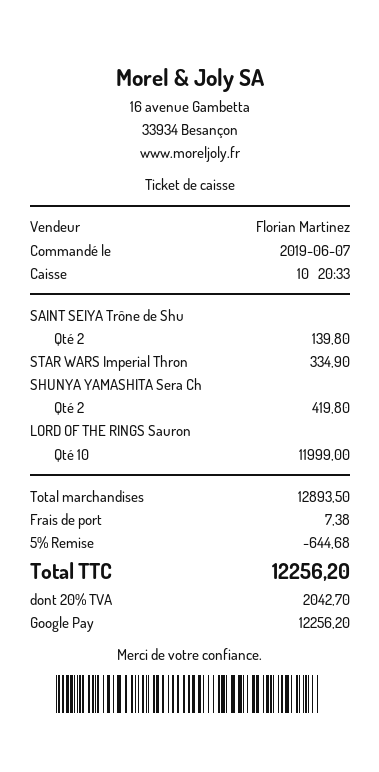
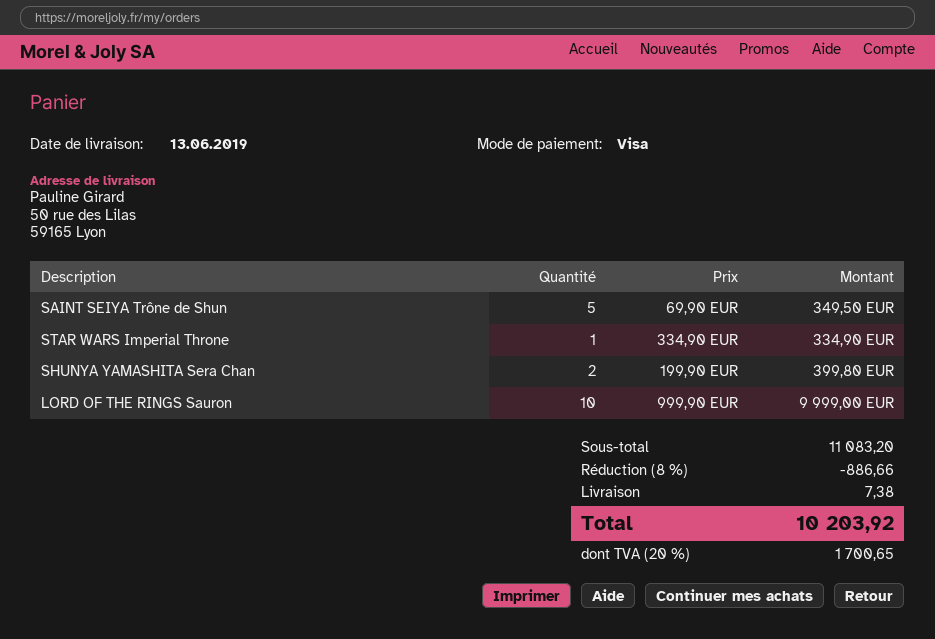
payment method: Google Pay -> Visa
SAINT SEIYA Trône de Shu: 2 for 139.80 -> 5 for 349.50
SHUNYA YAMASHITA Sera Ch: 2 for 419.80 -> 2 for 399.80
LORD OF THE RINGS Sauron: 10 for 11999.00 -> 10 for 9999.00
subtotal: 12893.50 -> 11083.20
discount: 5% = 644.68 -> 8% = 886.66
tax: 20% = 2042.70 -> 20% = 1700.65
total: 12256.20 -> 10203.92

